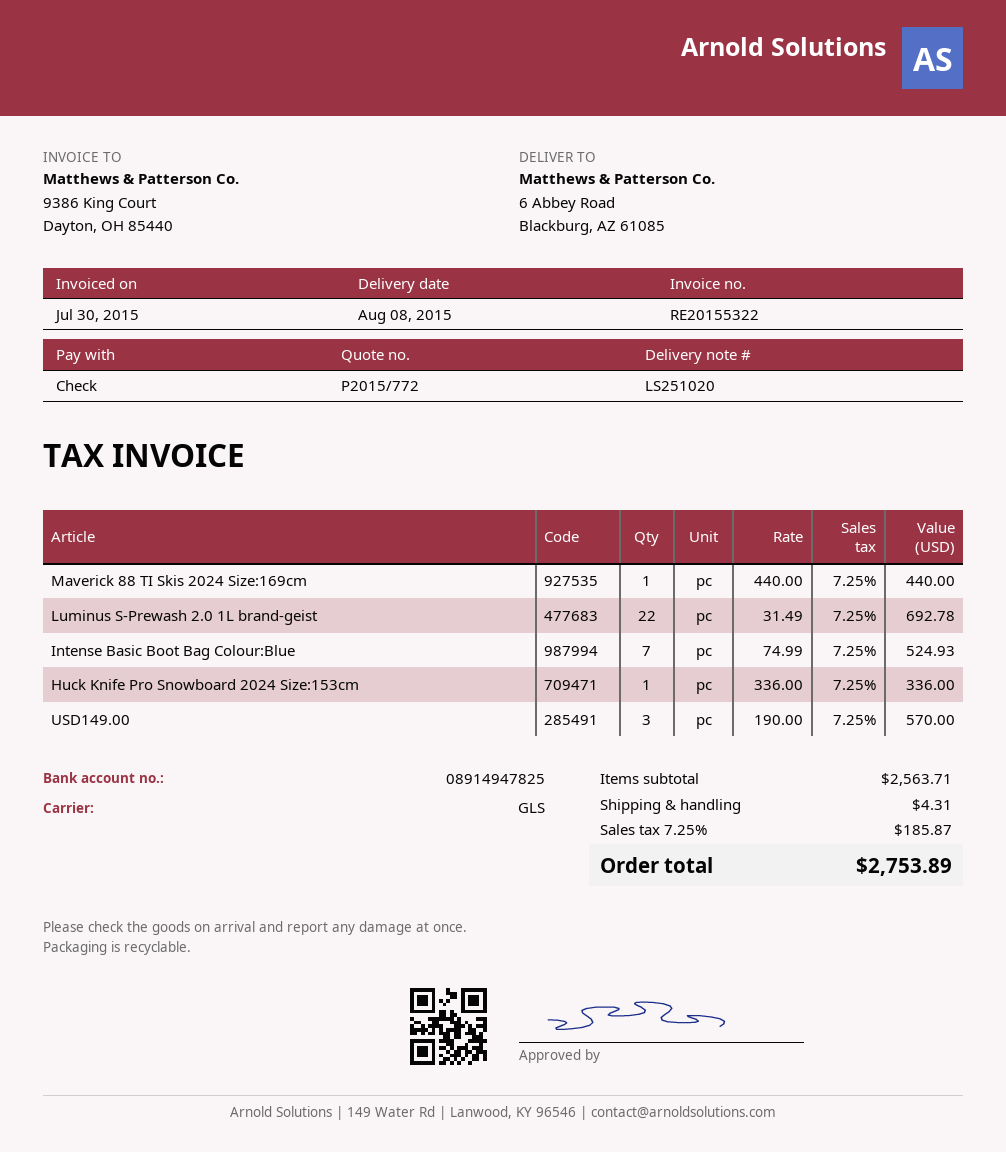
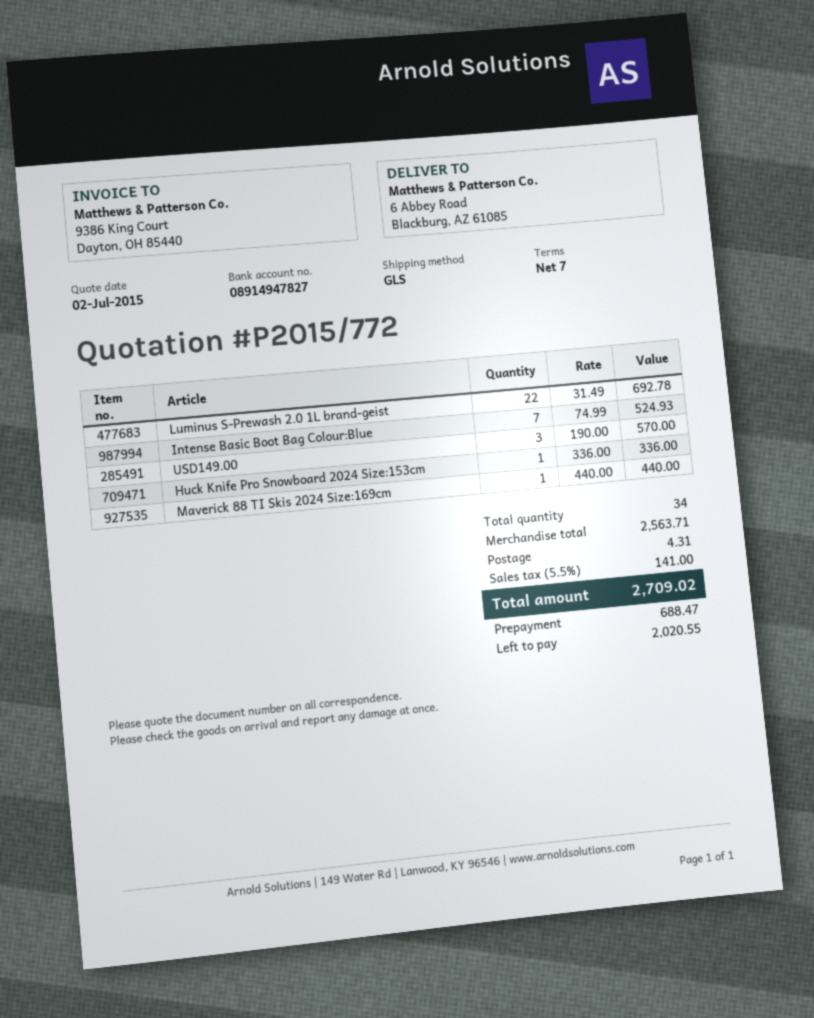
bank account: 08914947825 -> 08914947827
tax: 7.25% = 185.87 -> 5.5% = 141.00
total: 2753.89 -> 2709.02

